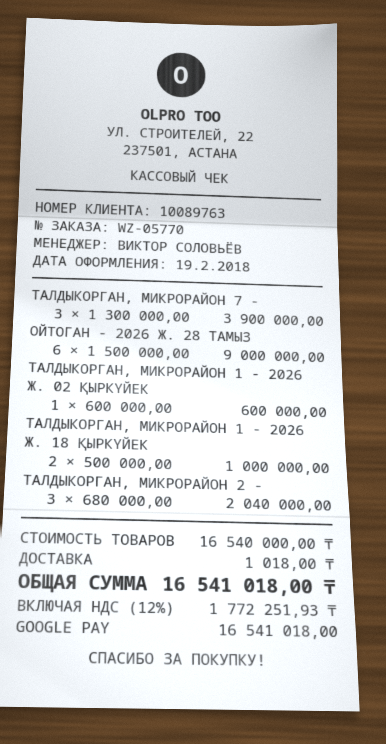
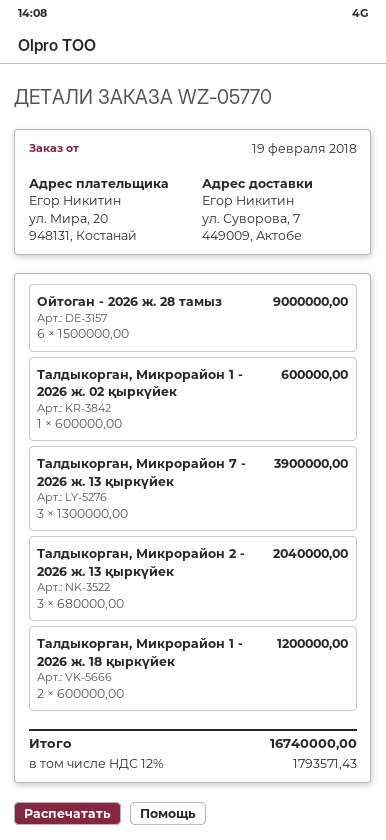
ТАЛДЫКОРГАН, МИКРОРАЙОН 1 - 2026 Ж. 18 ҚЫРКҮЙЕК: 2 x 500000.00 = 1000000.00 -> 2 x 600000.00 = 1200000.00
shipping: 1018.00 -> none
tax: 12% = 1772251.93 -> 12% = 1793571.43
total: 16541018.00 -> 16740000.00

